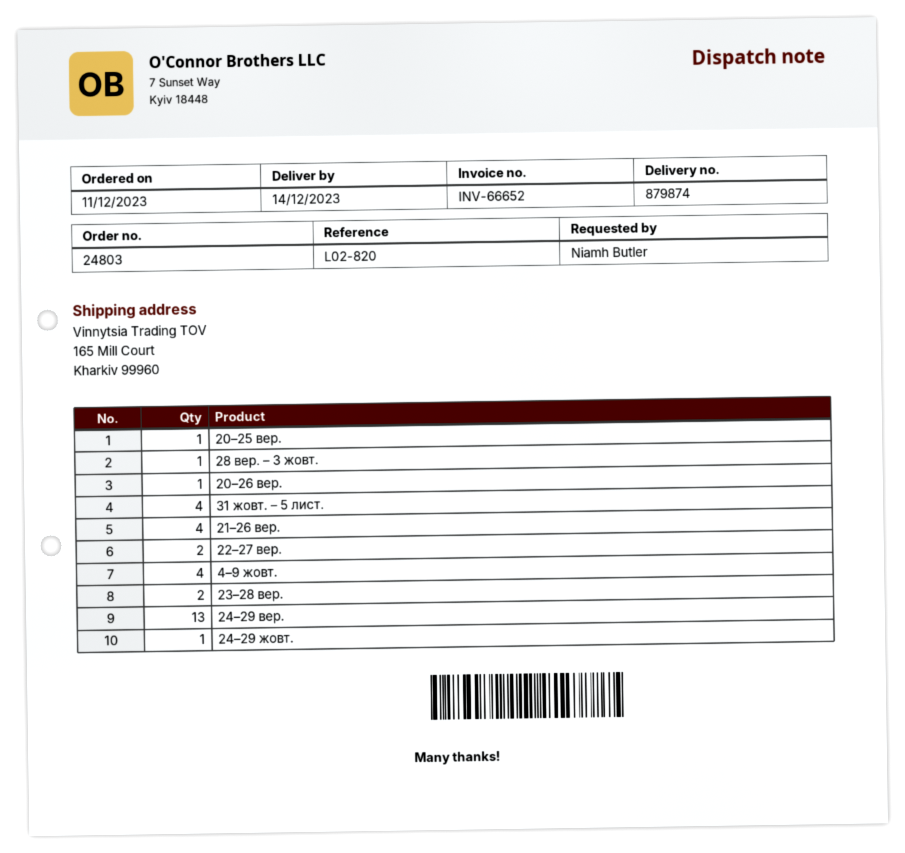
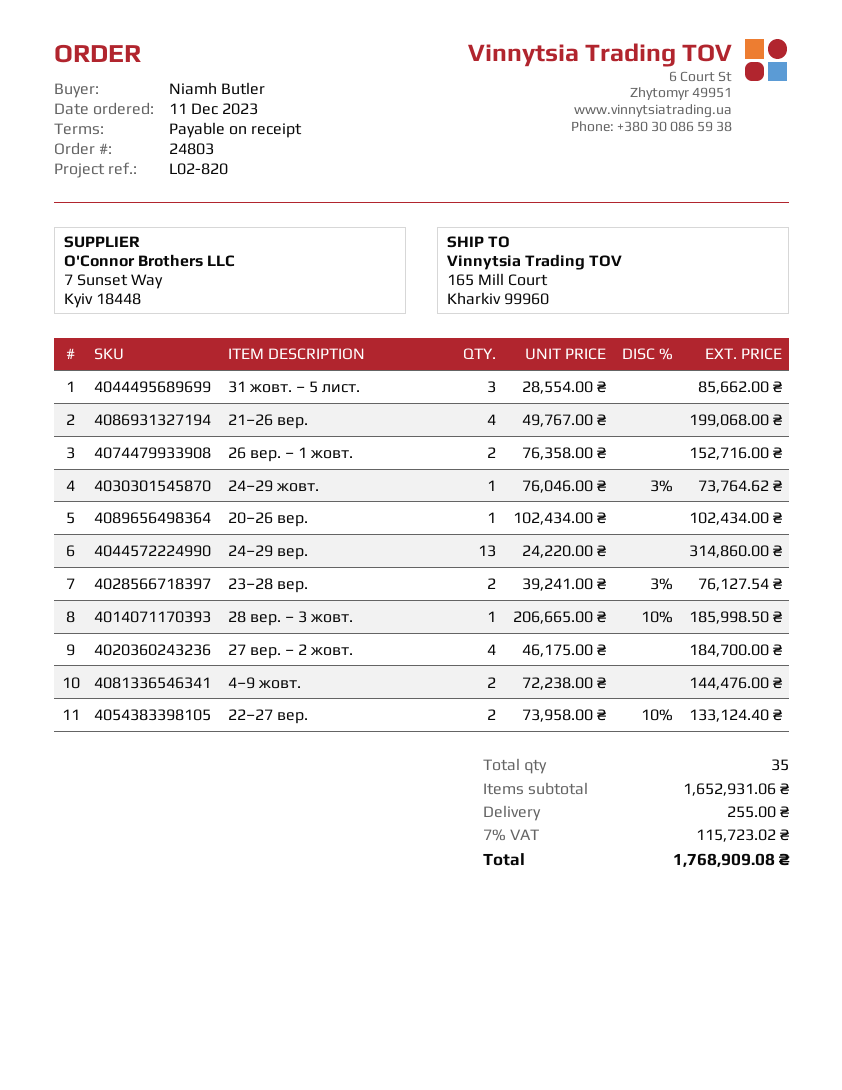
20–25 вер.: 1 -> none
31 жовт. – 5 лист.: 4 -> 3
4–9 жовт.: 4 -> 2
26 вер. – 1 жовт.: none -> 2
27 вер. – 2 жовт.: none -> 4

